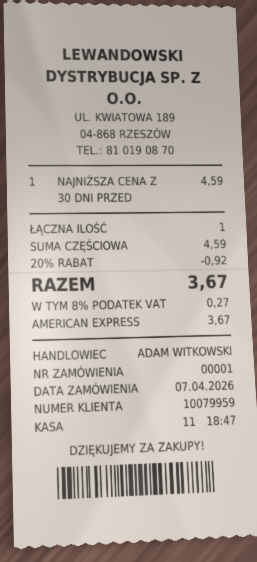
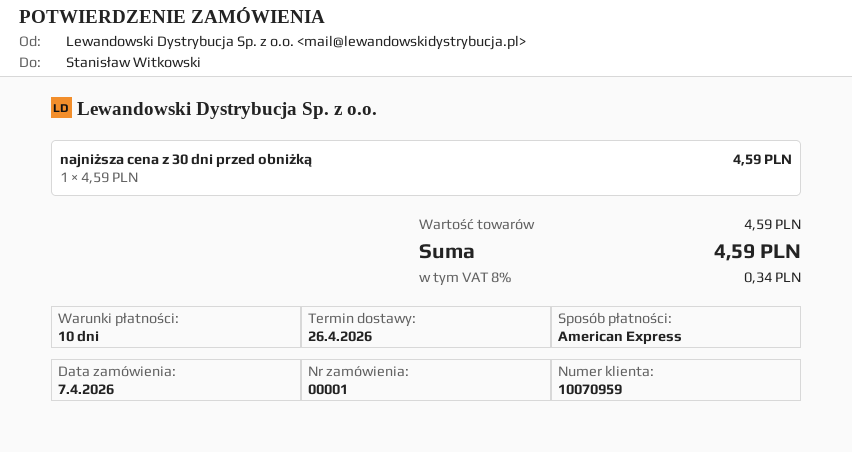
customer number: 10079959 -> 10070959
discount: 20% = 0.92 -> none
tax: 8% = 0.27 -> 8% = 0.34
total: 3.67 -> 4.59

